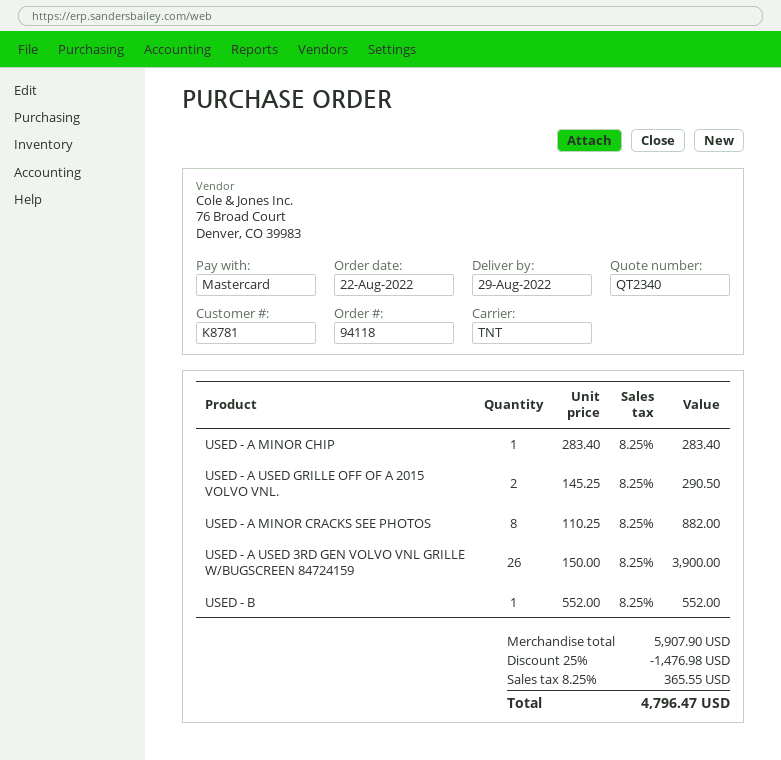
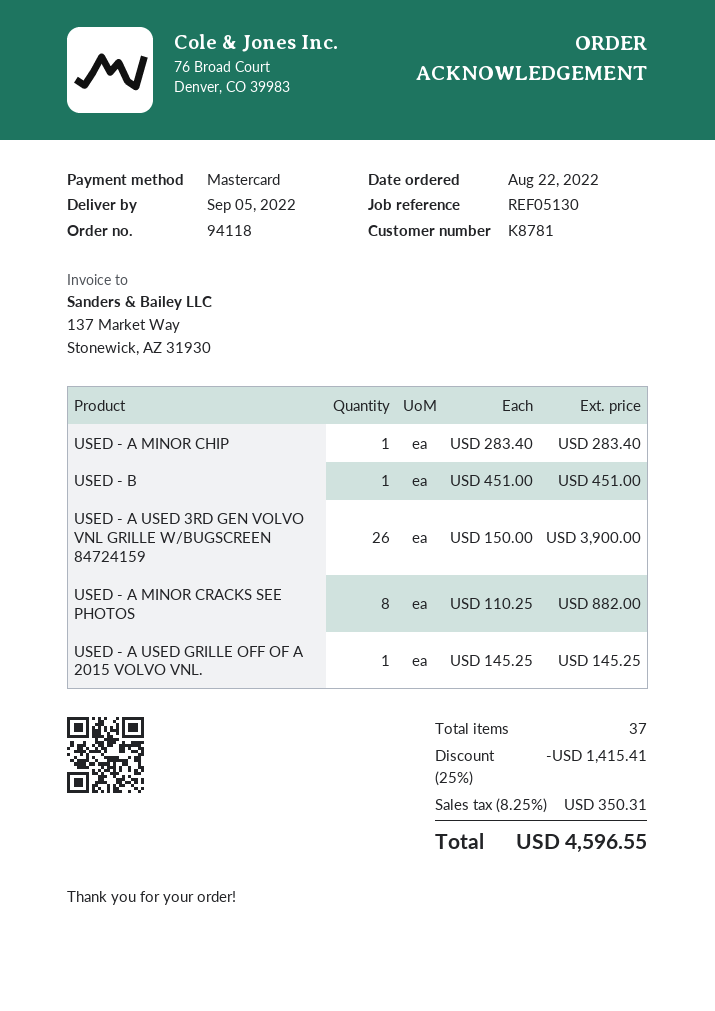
delivery date: 2022-08-29 -> 2022-09-05
USED - A USED GRILLE OFF OF A 2015 VOLVO VNL.: 2 x 145.25 = 290.50 -> 1 x 145.25 = 145.25
USED - B: 1 x 552.00 = 552.00 -> 1 x 451.00 = 451.00
discount: 25% = 1476.98 -> 25% = 1415.41
tax: 8.25% = 365.55 -> 8.25% = 350.31
total: 4796.47 -> 4596.55

